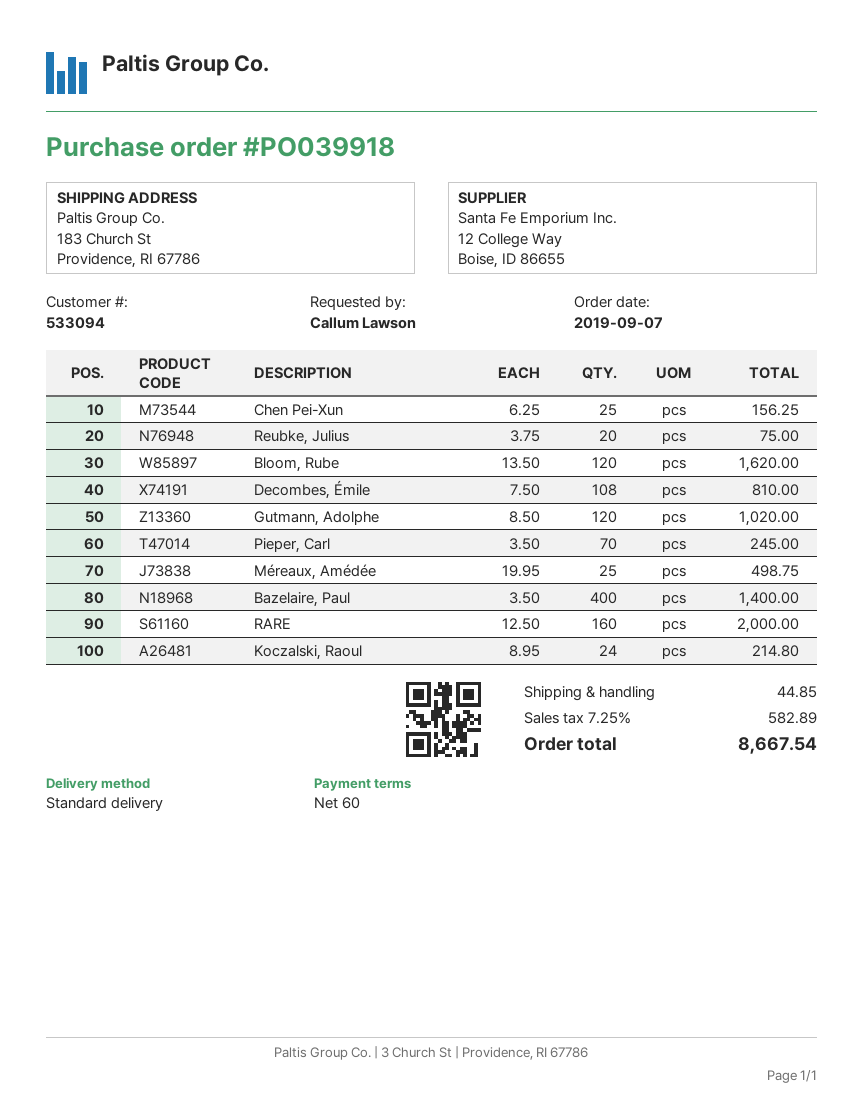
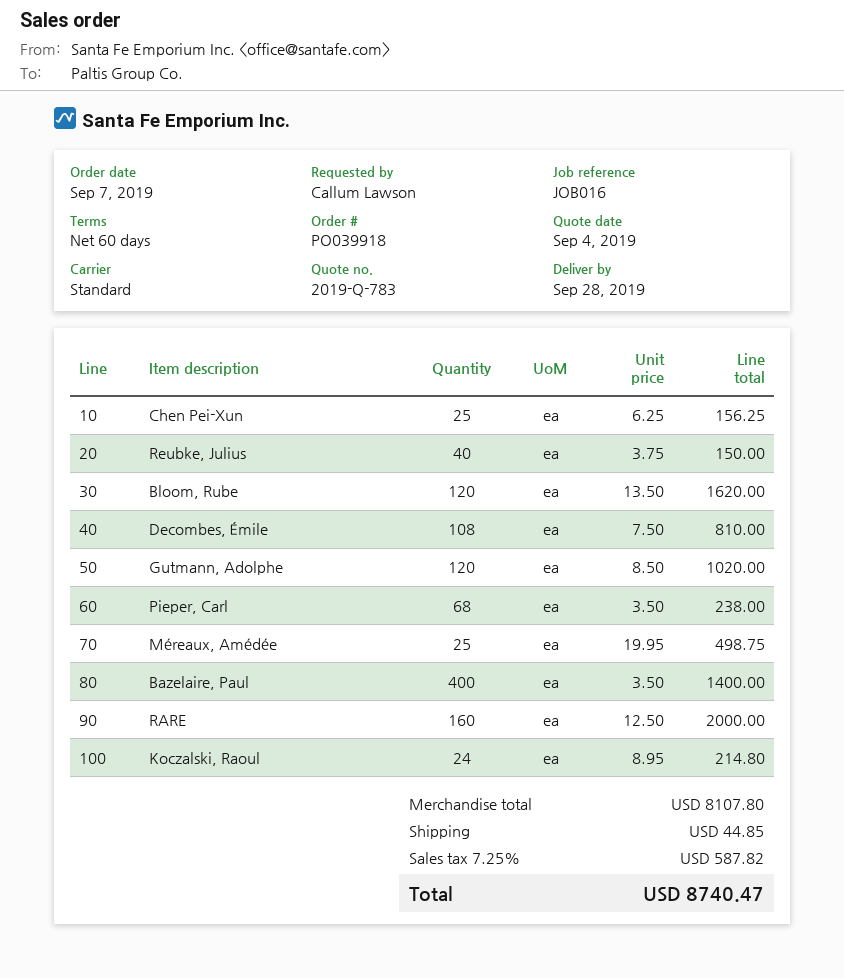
Reubke, Julius: 20 x 3.75 = 75.00 -> 40 x 3.75 = 150.00
Pieper, Carl: 70 x 3.50 = 245.00 -> 68 x 3.50 = 238.00
tax: 7.25% = 582.89 -> 7.25% = 587.82
total: 8667.54 -> 8740.47

